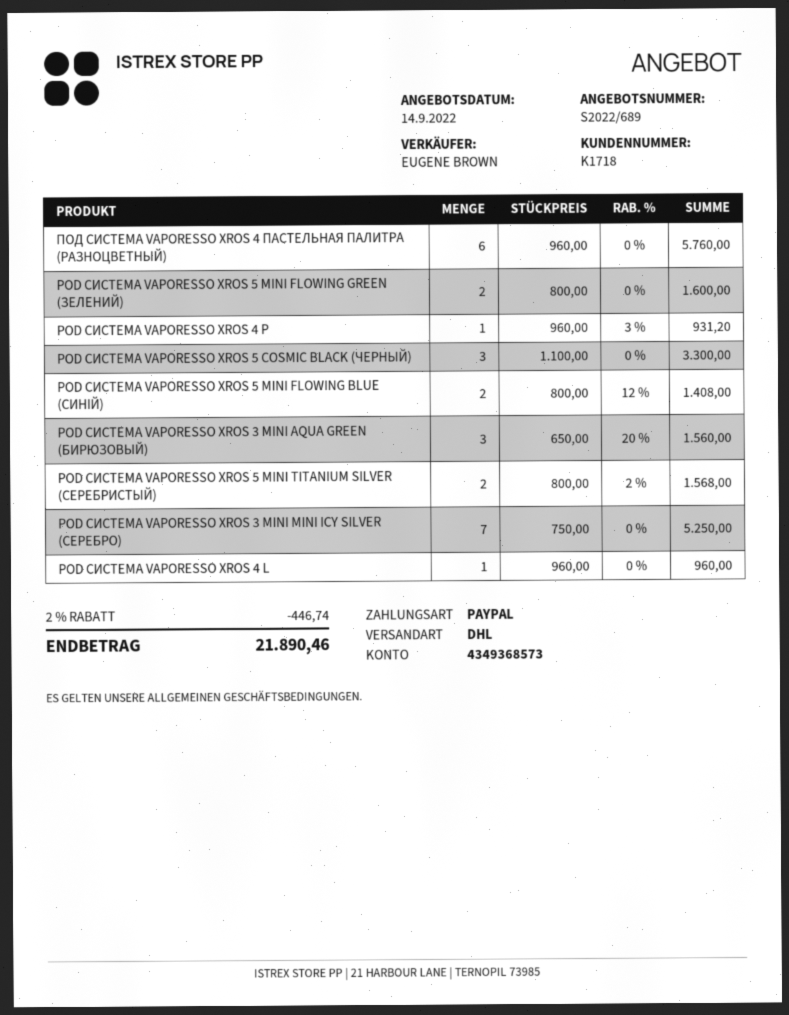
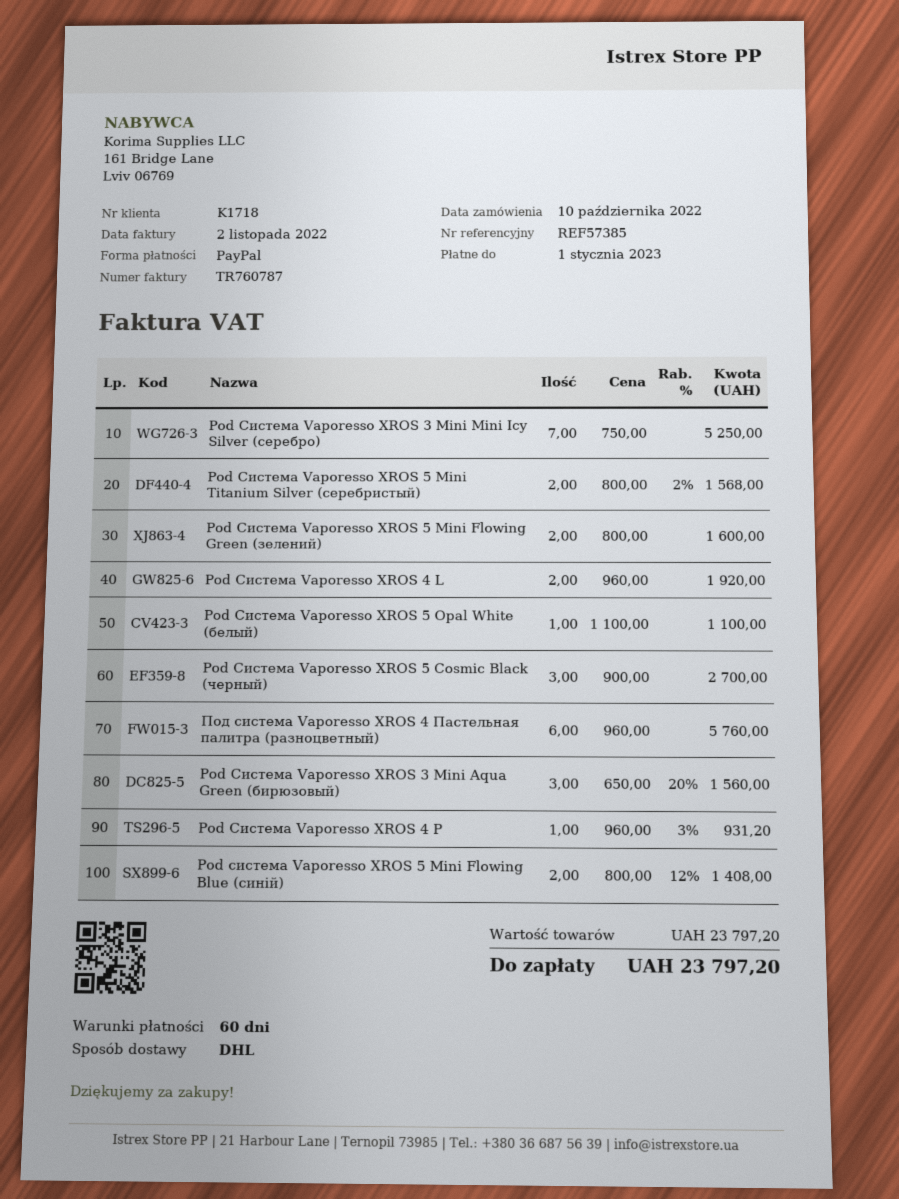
POD СИСТЕМА VAPORESSO XROS 5 COSMIC BLACK (ЧЕРНЫЙ): 3 x 1100.00 = 3300.00 -> 3 x 900.00 = 2700.00
POD СИСТЕМА VAPORESSO XROS 4 L: 1 x 960.00 = 960.00 -> 2 x 960.00 = 1920.00
Pod Система Vaporesso XROS 5 Opal White (белый): none -> 1 x 1100.00 = 1100.00
discount: 2% = 446.74 -> none
total: 21890.46 -> 23797.20

